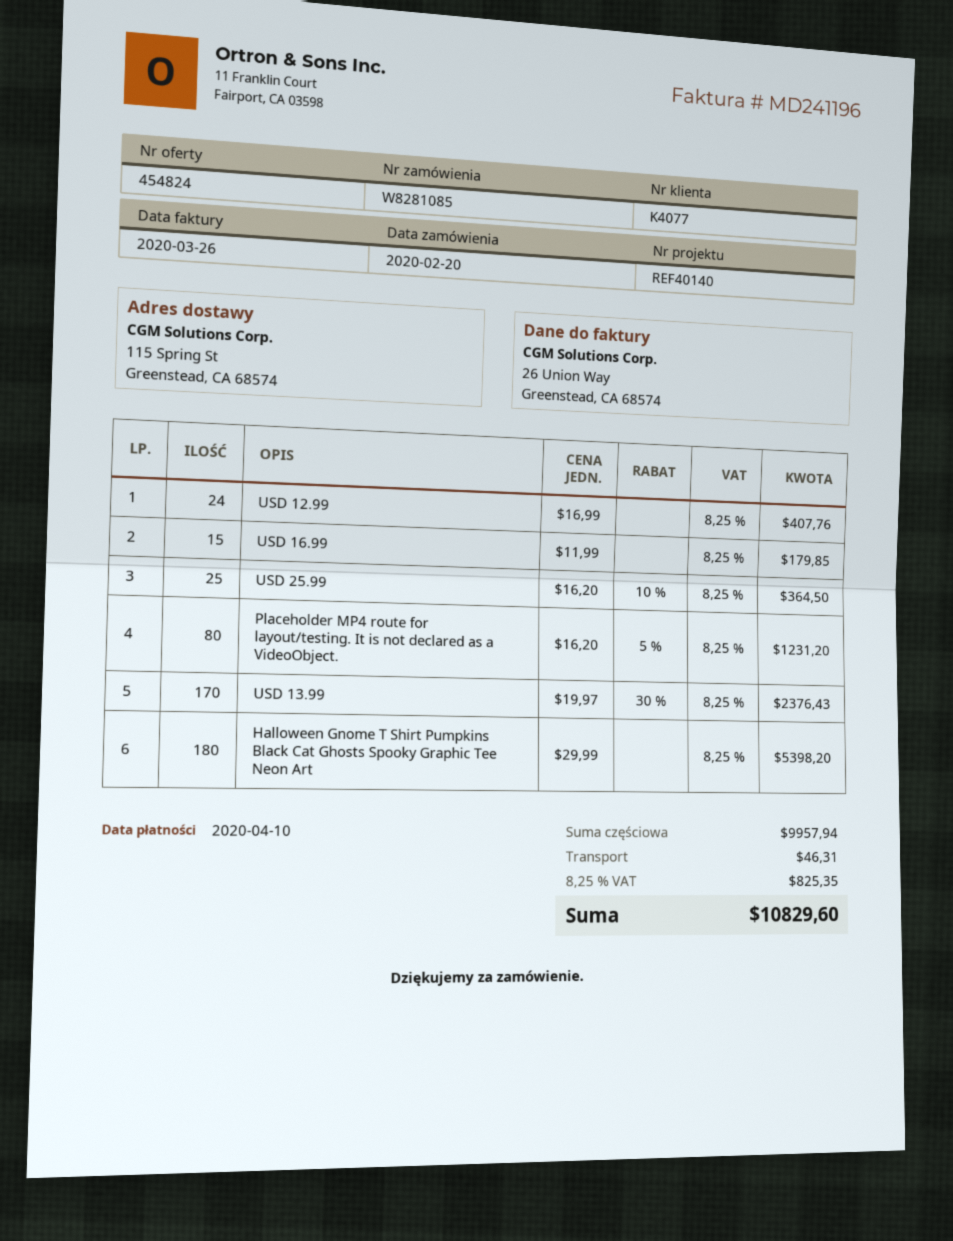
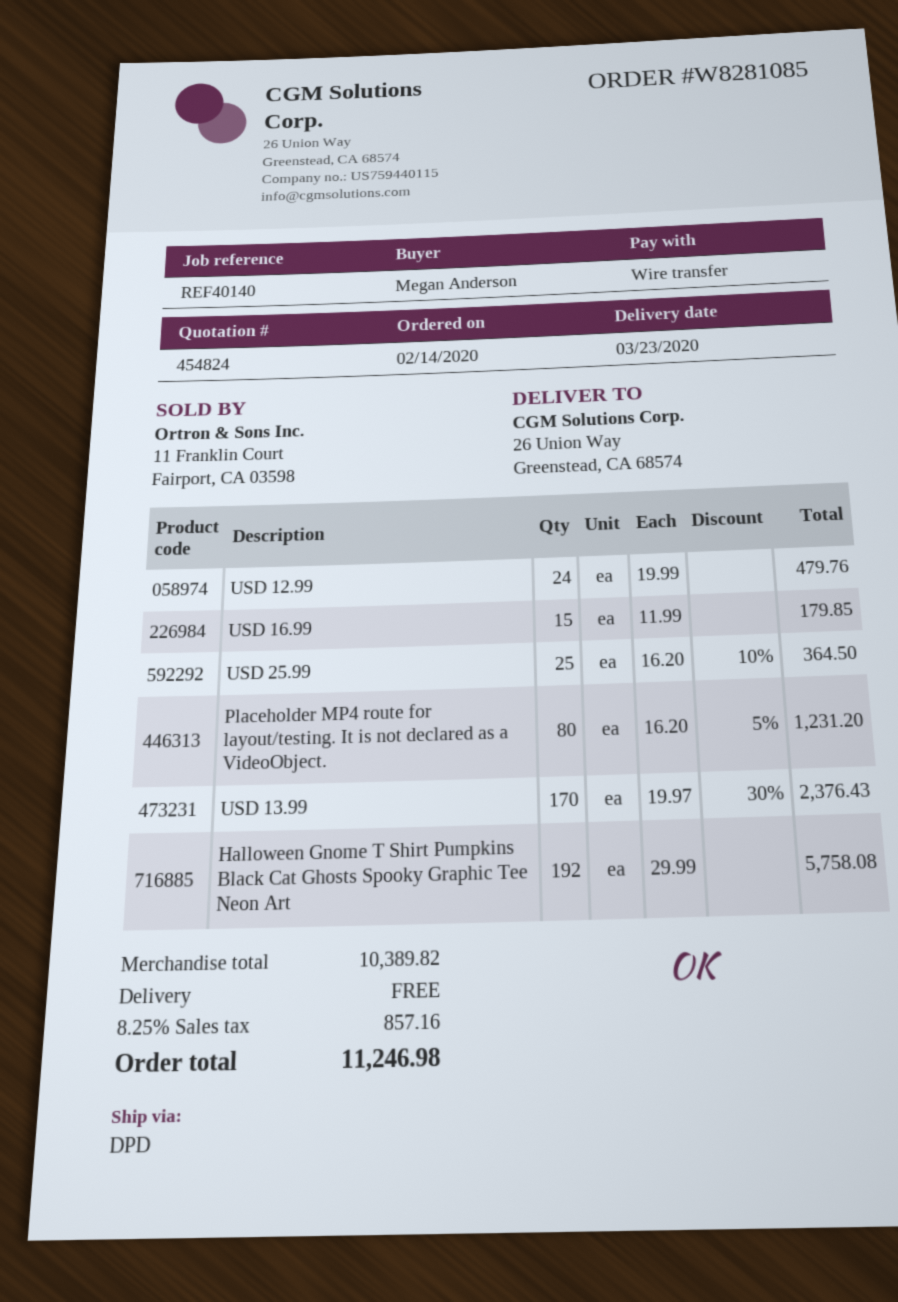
order date: 2020-02-20 -> 2020-02-14
ship to: 115 Spring St, Greenstead, CA 68574 -> 26 Union Way, Greenstead, CA 68574
USD 12.99: 24 x 16.99 = 407.76 -> 24 x 19.99 = 479.76
Halloween Gnome T Shirt Pumpkins Black Cat Ghosts Spooky Graphic Tee Neon Art: 180 x 29.99 = 5398.20 -> 192 x 29.99 = 5758.08
subtotal: 9957.94 -> 10389.82
shipping: 46.31 -> 0.00
tax: 8.25% = 825.35 -> 8.25% = 857.16
total: 10829.60 -> 11246.98

